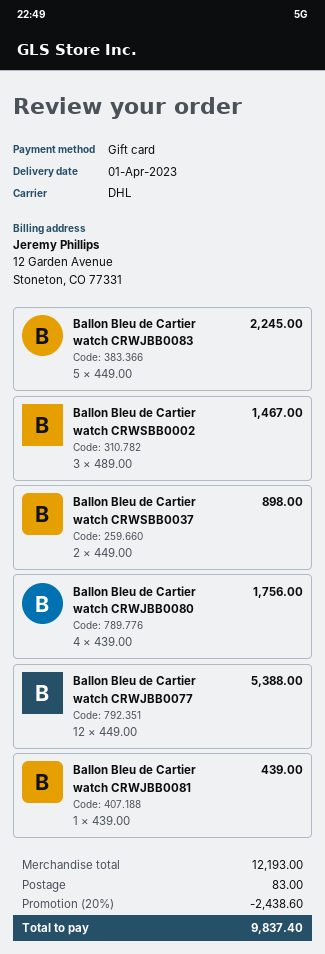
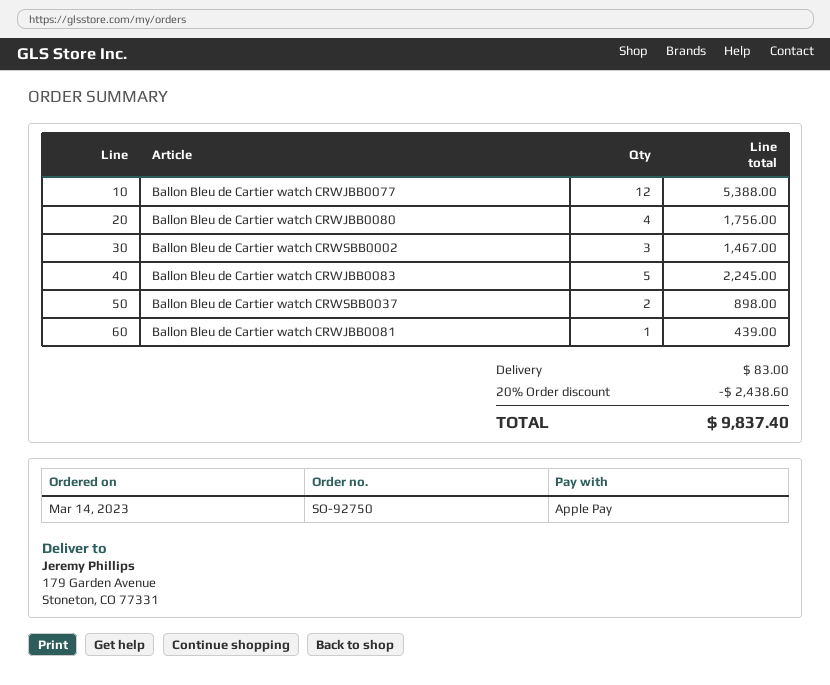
payment method: gift card -> Apple Pay

